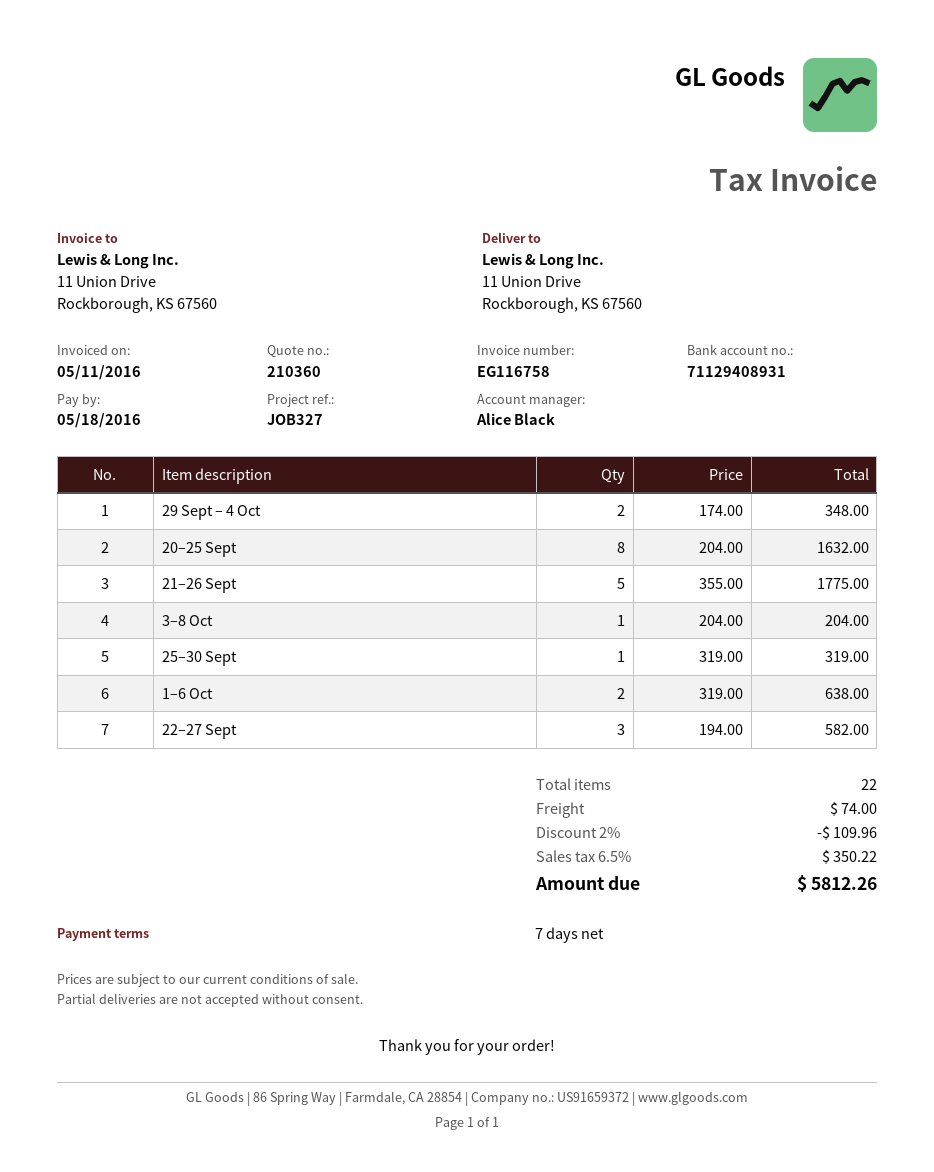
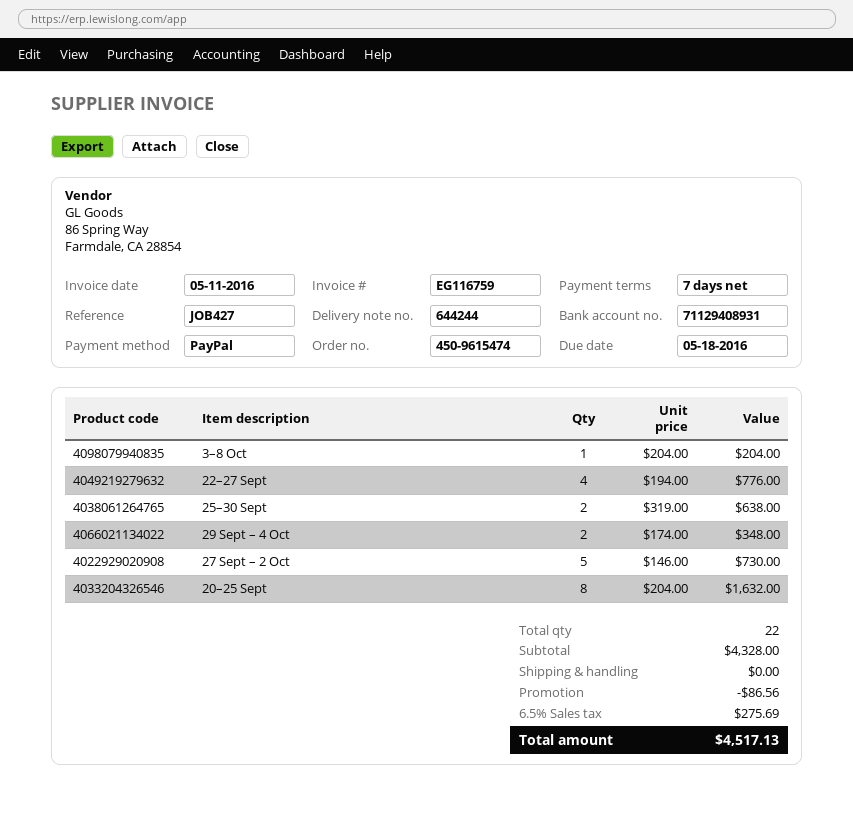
invoice number: EG116758 -> EG116759
reference: JOB327 -> JOB427
21–26 Sept: 5 x 355.00 = 1775.00 -> none
25–30 Sept: 1 x 319.00 = 319.00 -> 2 x 319.00 = 638.00
1–6 Oct: 2 x 319.00 = 638.00 -> none
22–27 Sept: 3 x 194.00 = 582.00 -> 4 x 194.00 = 776.00
27 Sept – 2 Oct: none -> 5 x 146.00 = 730.00
discount: 109.96 -> 86.56
shipping: 74.00 -> 0.00
tax: 6.5% = 350.22 -> 6.5% = 275.69
total: 5812.26 -> 4517.13

